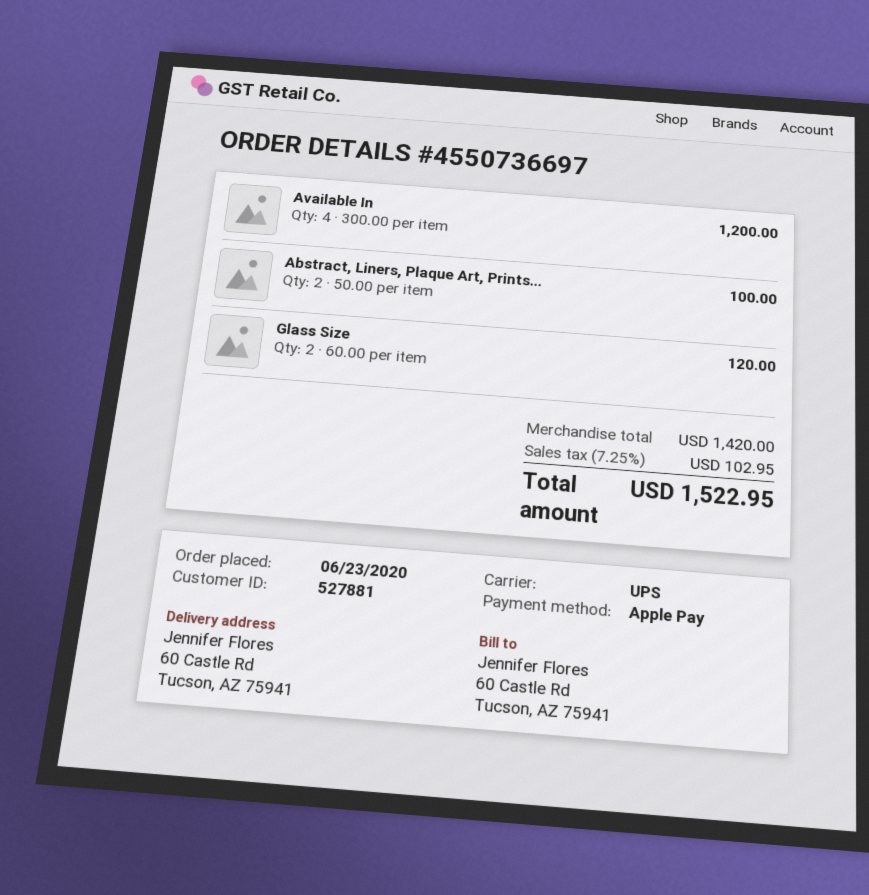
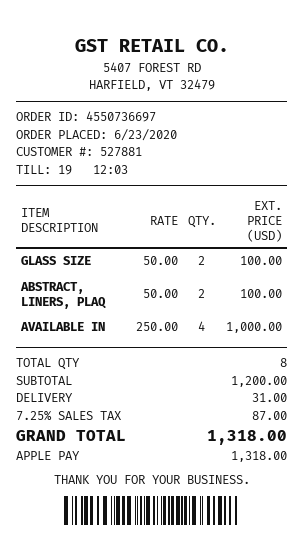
Available In: 4 x 300.00 = 1200.00 -> 4 x 250.00 = 1000.00
Glass Size: 2 x 60.00 = 120.00 -> 2 x 50.00 = 100.00
subtotal: 1420.00 -> 1200.00
shipping: none -> 31.00
tax: 7.25% = 102.95 -> 7.25% = 87.00
total: 1522.95 -> 1318.00

